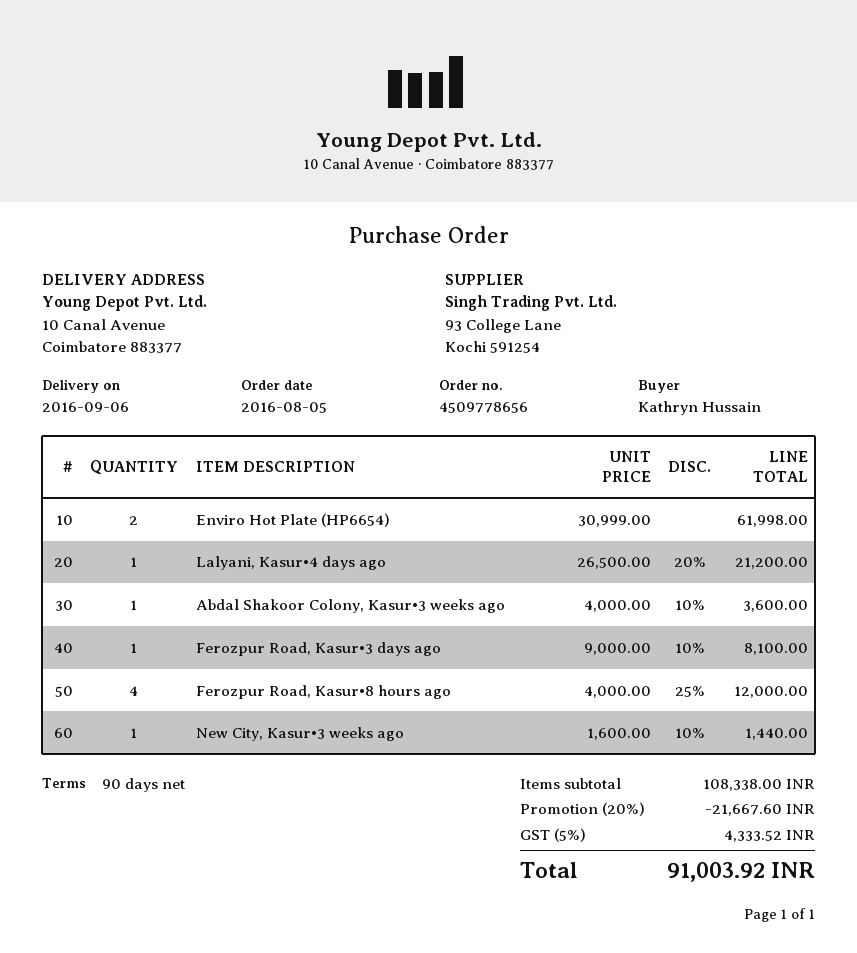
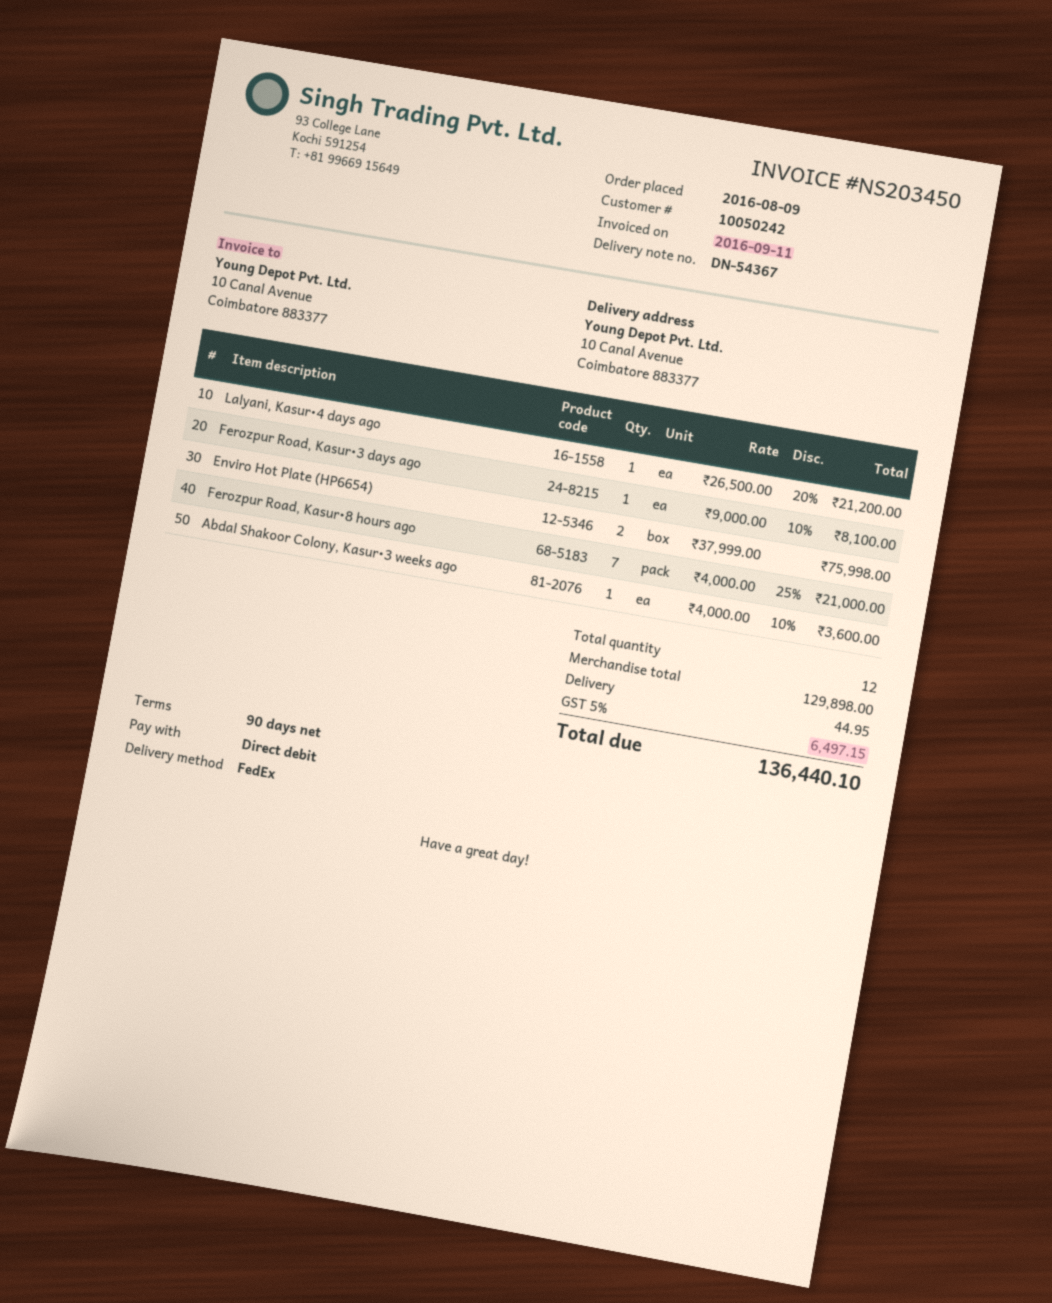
order date: 2016-08-05 -> 2016-08-09
Enviro Hot Plate (HP6654): 2 x 30999.00 = 61998.00 -> 2 x 37999.00 = 75998.00
Ferozpur Road, Kasur•8 hours ago: 4 x 4000.00 - 25% = 12000.00 -> 7 x 4000.00 - 25% = 21000.00
New City, Kasur•3 weeks ago: 1 x 1600.00 - 10% = 1440.00 -> none
subtotal: 108338.00 -> 129898.00
discount: 20% = 21667.60 -> none
shipping: none -> 44.95
tax: 5% = 4333.52 -> 5% = 6497.15
total: 91003.92 -> 136440.10

